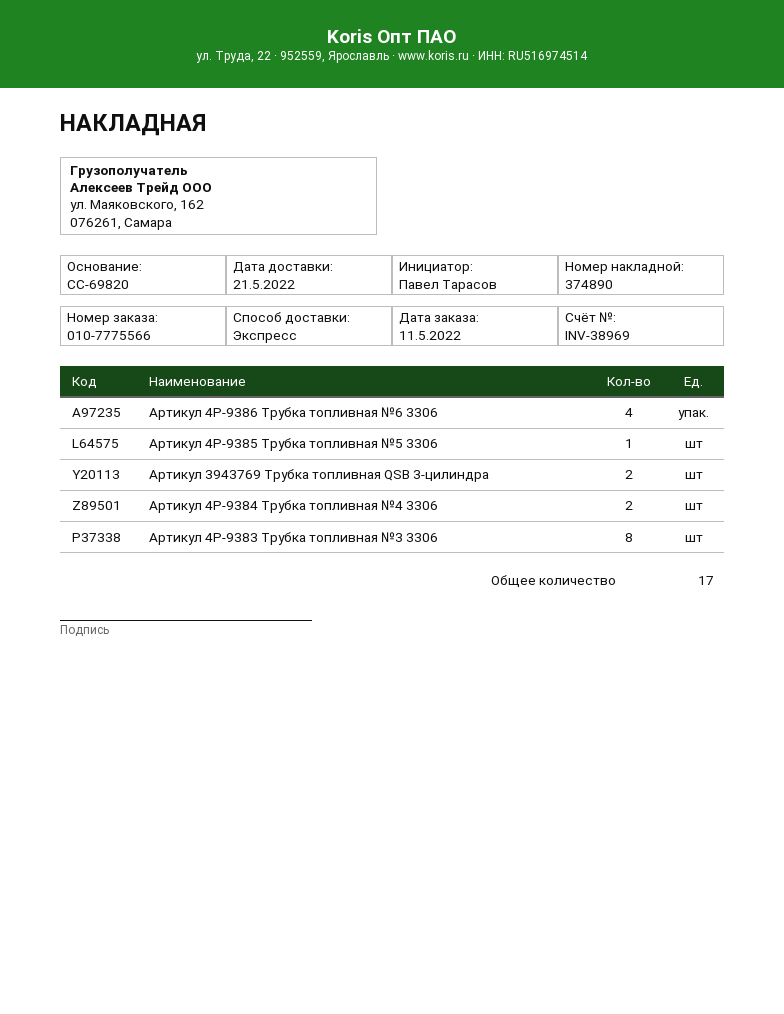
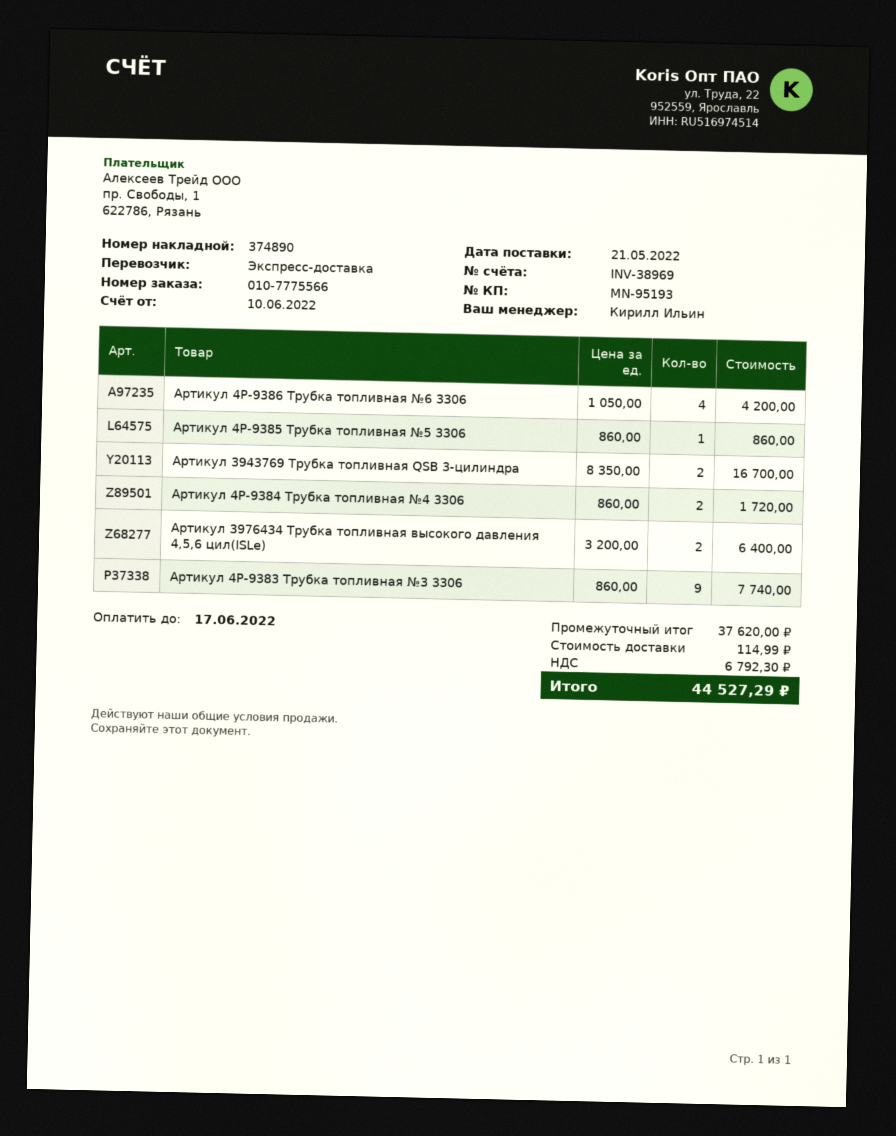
Артикул 4P-9383 Трубка топливная №3 3306: 8 -> 9
Артикул 3976434 Трубка топливная высокого давления 4,5,6 цил(ISLe): none -> 2

